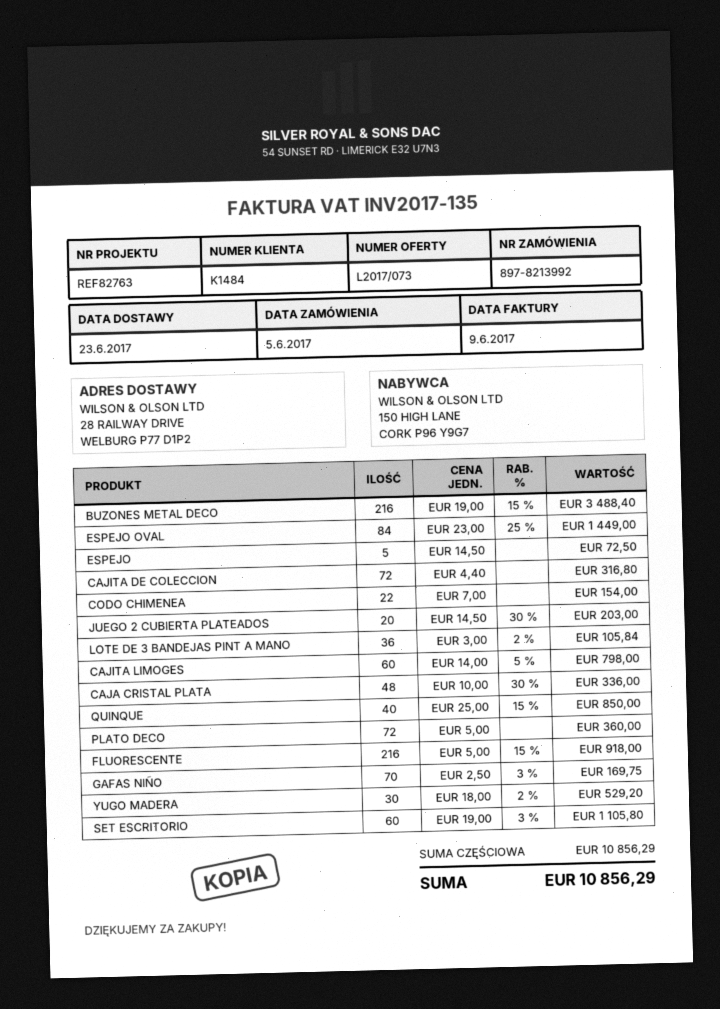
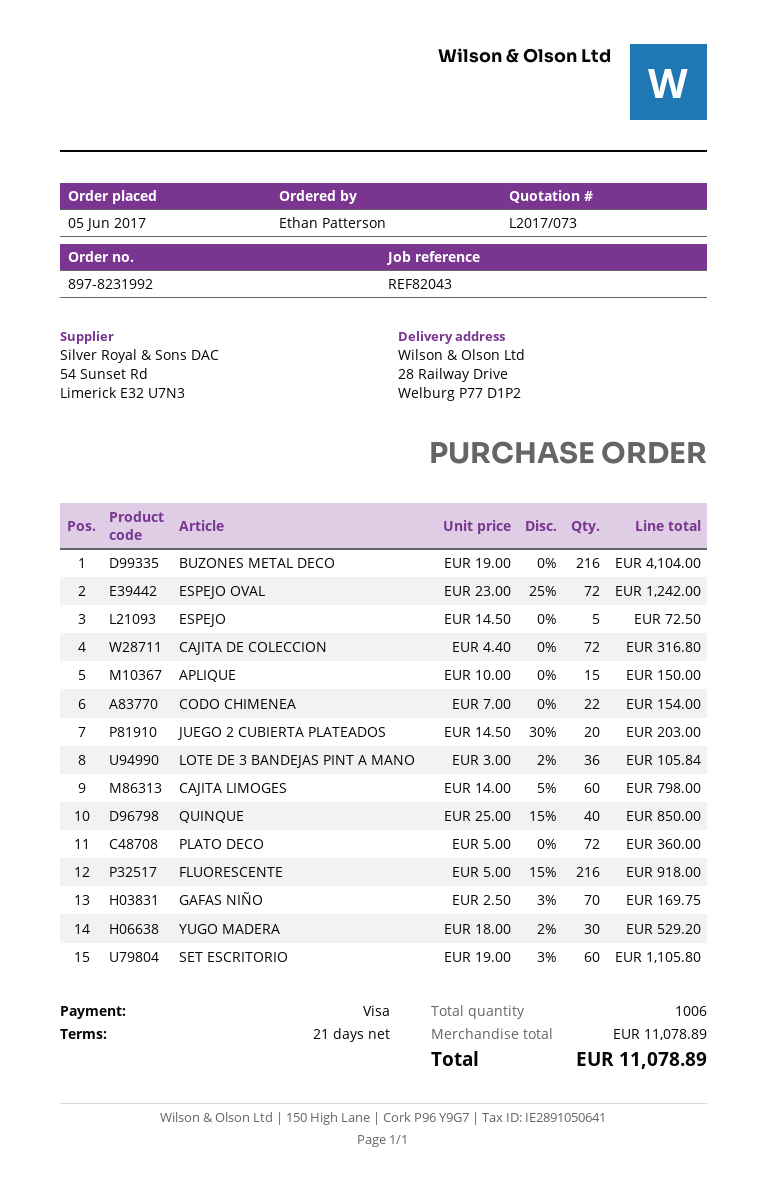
order number: 897-8213992 -> 897-8231992
reference: REF82763 -> REF82043
BUZONES METAL DECO: 216 x 19.00 - 15% = 3488.40 -> 216 x 19.00 = 4104.00
ESPEJO OVAL: 84 x 23.00 - 25% = 1449.00 -> 72 x 23.00 - 25% = 1242.00
CAJA CRISTAL PLATA: 48 x 10.00 - 30% = 336.00 -> none
APLIQUE: none -> 15 x 10.00 = 150.00
subtotal: 10856.29 -> 11078.89
total: 10856.29 -> 11078.89

